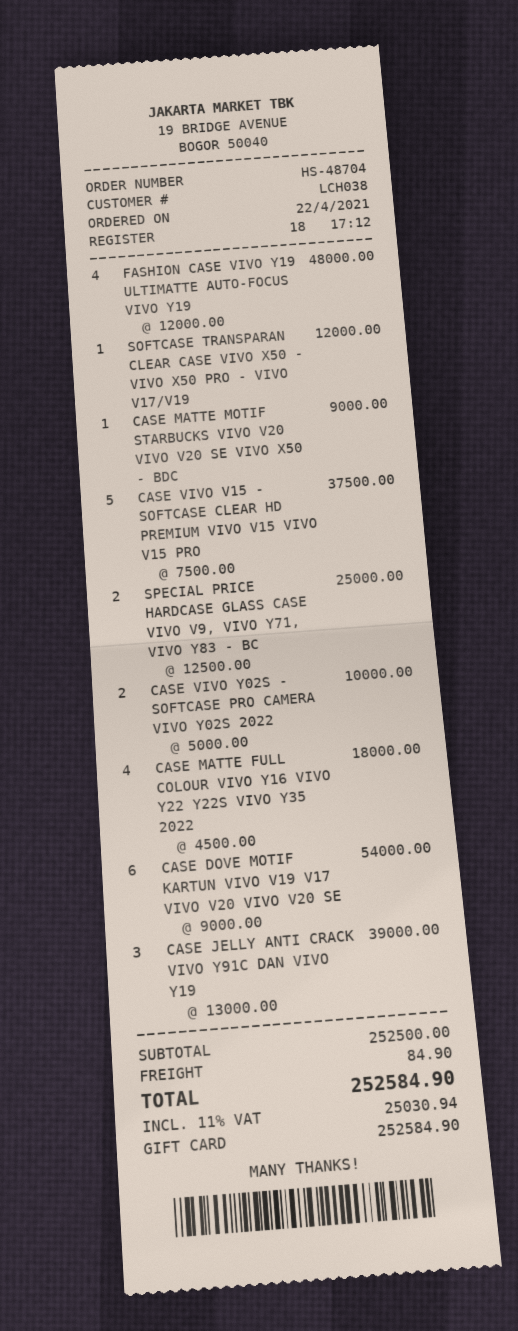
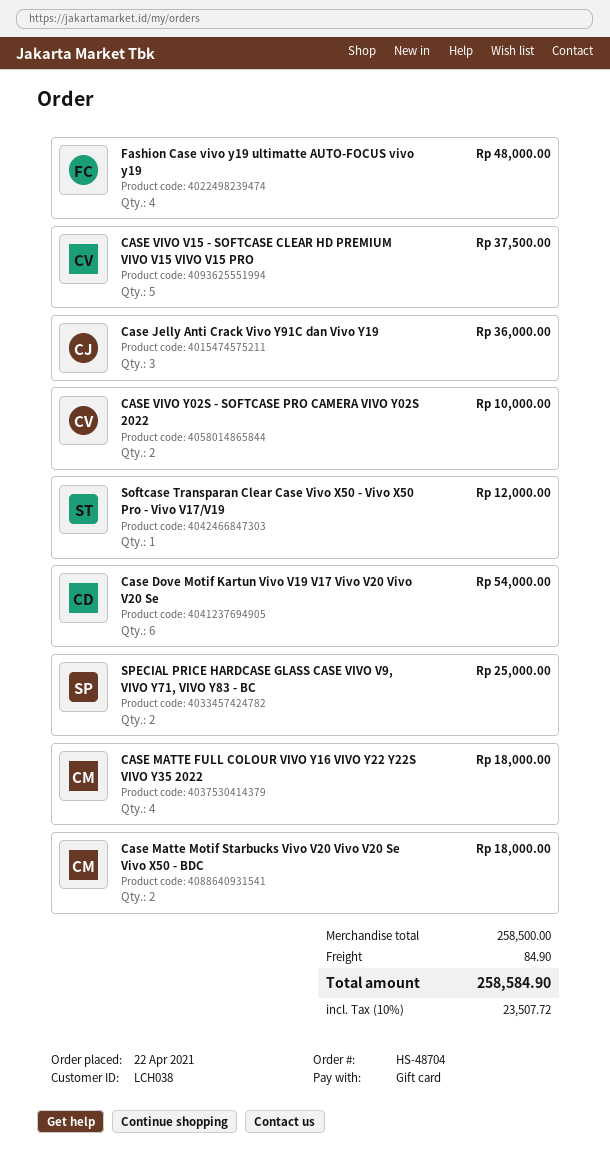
CASE MATTE MOTIF STARBUCKS VIVO V20 VIVO V20 SE VIVO X50 - BDC: 1 for 9000.00 -> 2 for 18000.00
CASE JELLY ANTI CRACK VIVO Y91C DAN VIVO Y19: 3 for 39000.00 -> 3 for 36000.00
subtotal: 252500.00 -> 258500.00
tax: 11% = 25030.94 -> 10% = 23507.72
total: 252584.90 -> 258584.90

